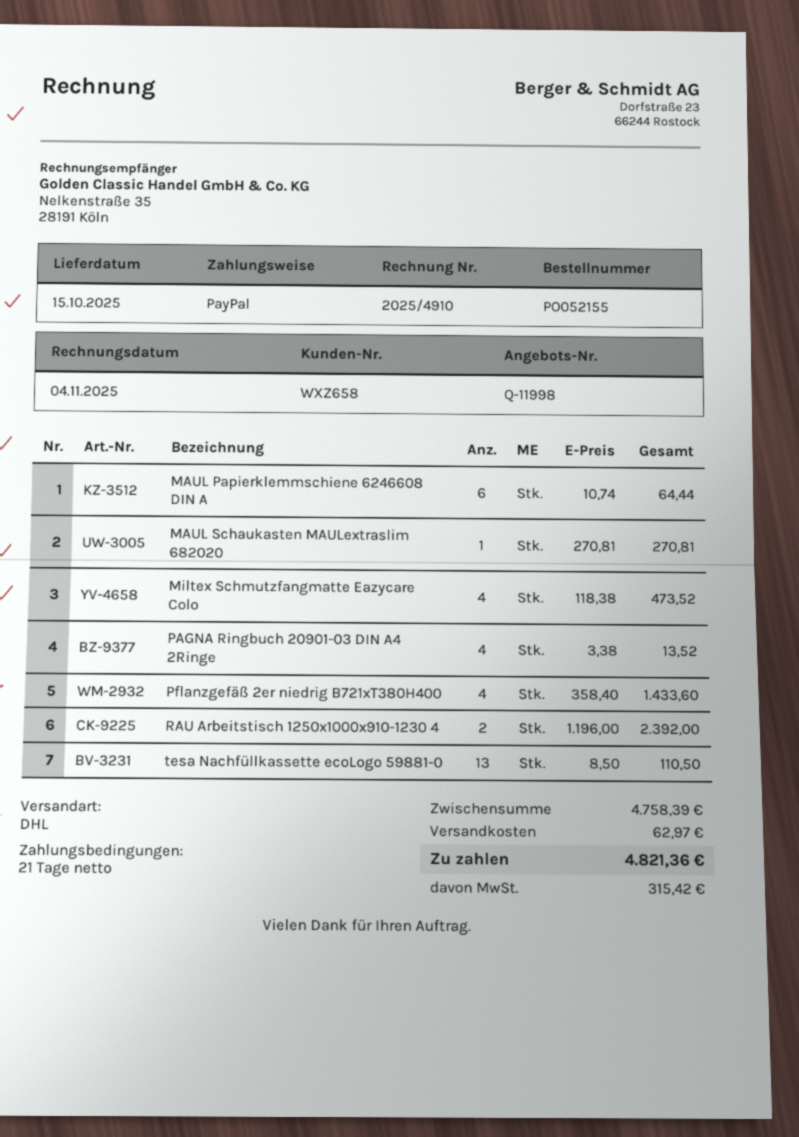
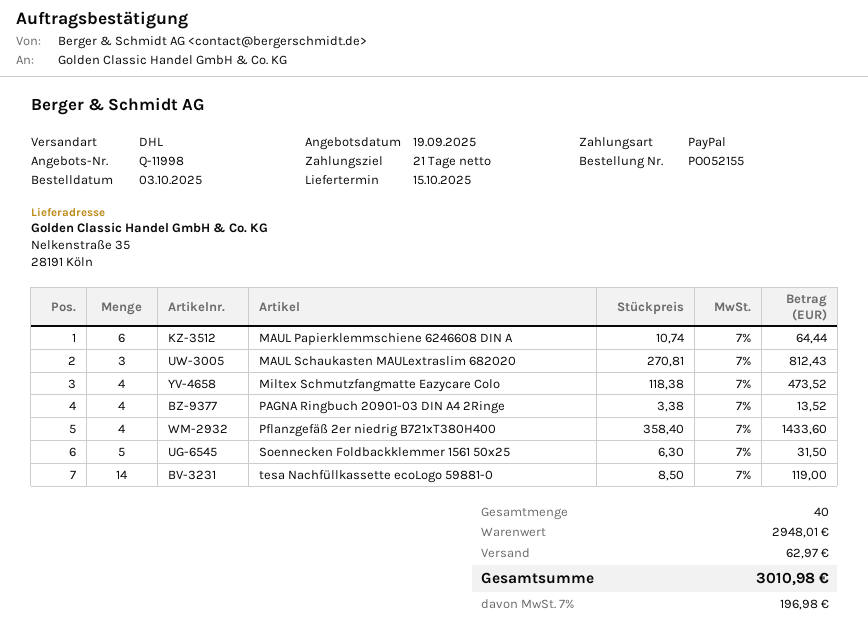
MAUL Schaukasten MAULextraslim 682020: 1 x 270.81 = 270.81 -> 3 x 270.81 = 812.43
RAU Arbeitstisch 1250x1000x910-1230 4: 2 x 1196.00 = 2392.00 -> none
tesa Nachfüllkassette ecoLogo 59881-0: 13 x 8.50 = 110.50 -> 14 x 8.50 = 119.00
Soennecken Foldbackklemmer 1561 50x25: none -> 5 x 6.30 = 31.50
subtotal: 4758.39 -> 2948.01
tax: 315.42 -> 196.98
total: 4821.36 -> 3010.98

